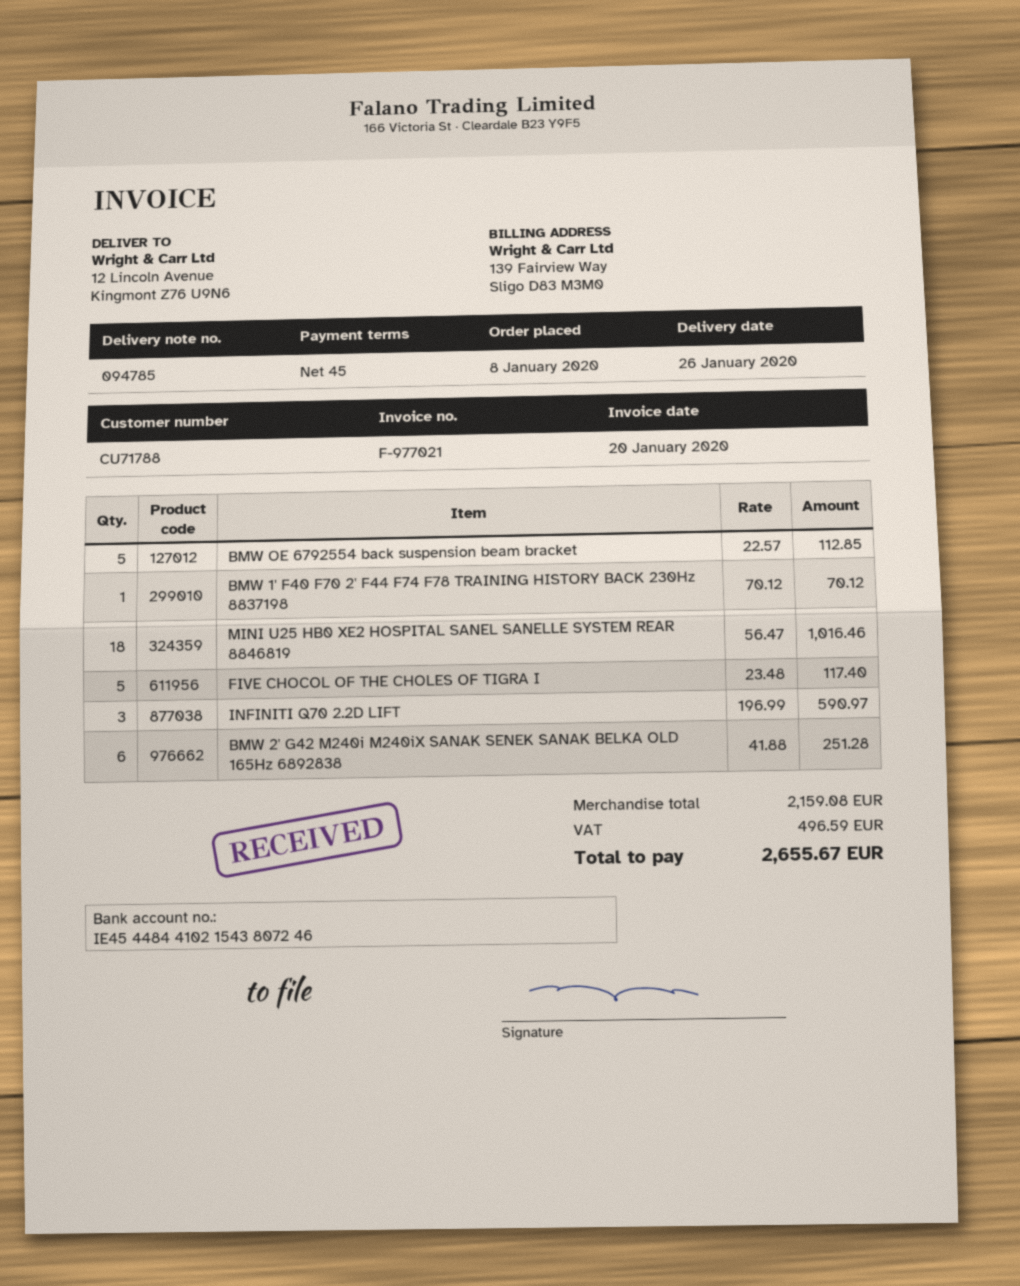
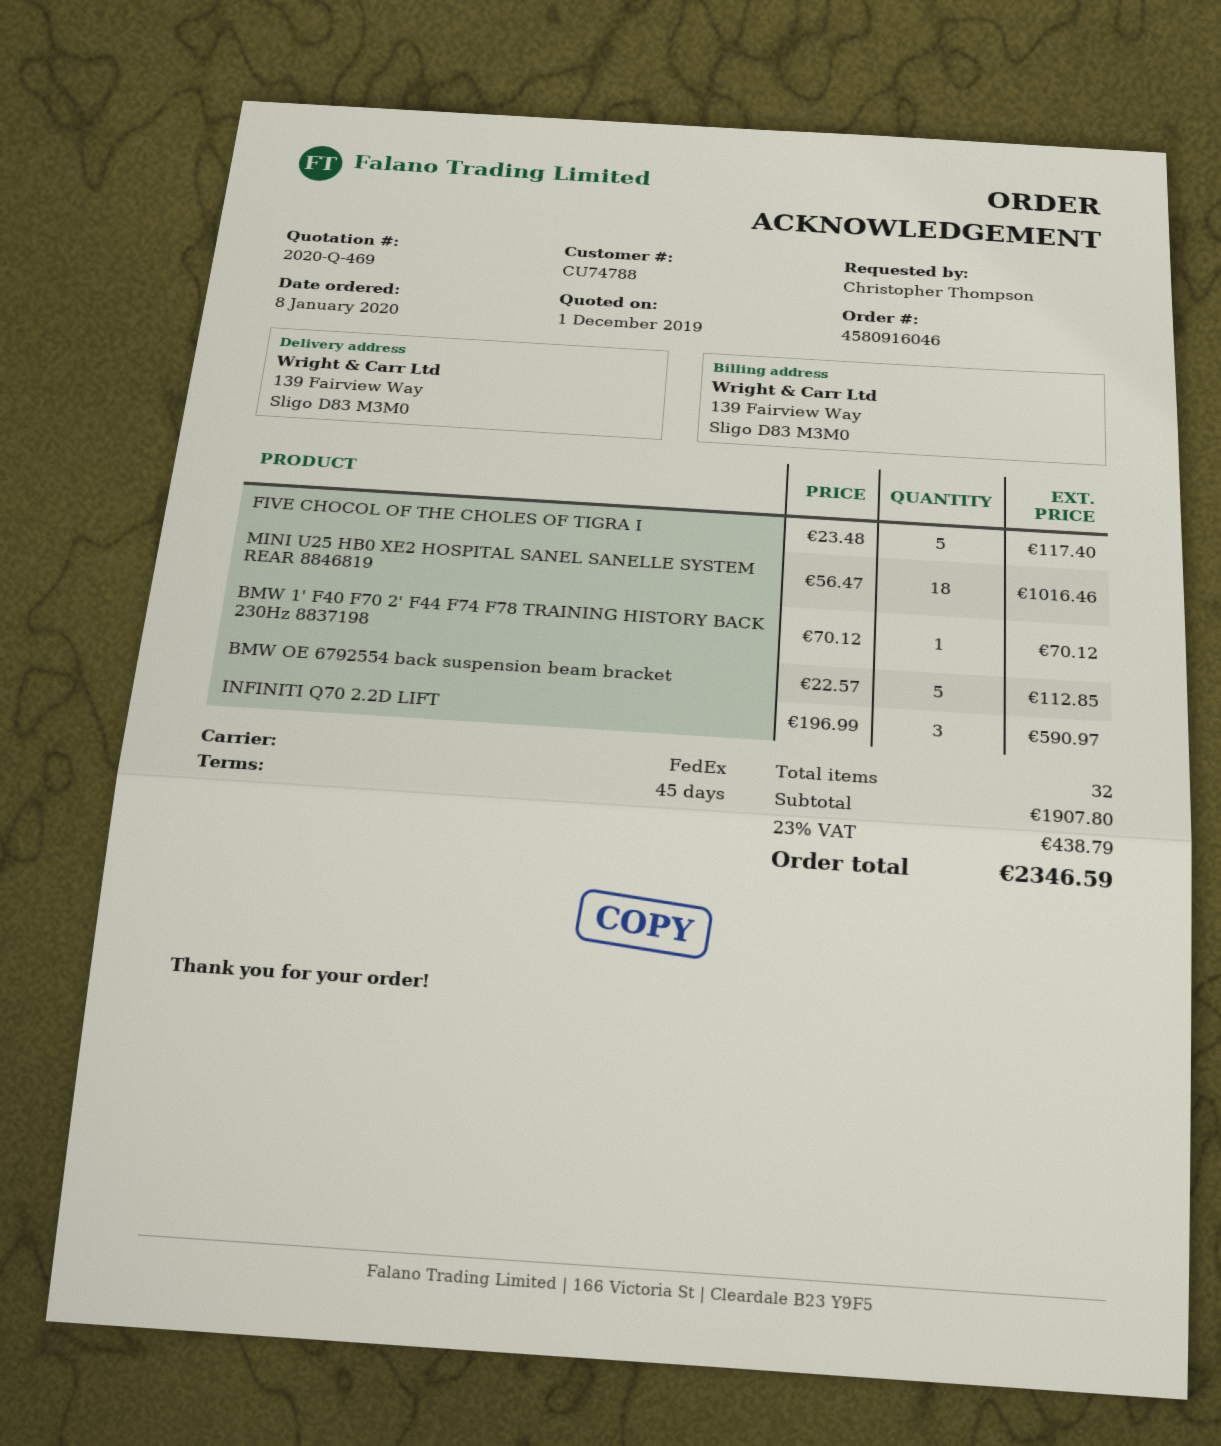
customer number: CU71788 -> CU74788
ship to: 12 Lincoln Avenue, Kingmont Z76 U9N6 -> 139 Fairview Way, Sligo D83 M3M0
BMW 2' G42 M240i M240iX SANAK SENEK SANAK BELKA OLD 165Hz 6892838: 6 x 41.88 = 251.28 -> none
subtotal: 2159.08 -> 1907.80
tax: 496.59 -> 438.79
total: 2655.67 -> 2346.59

